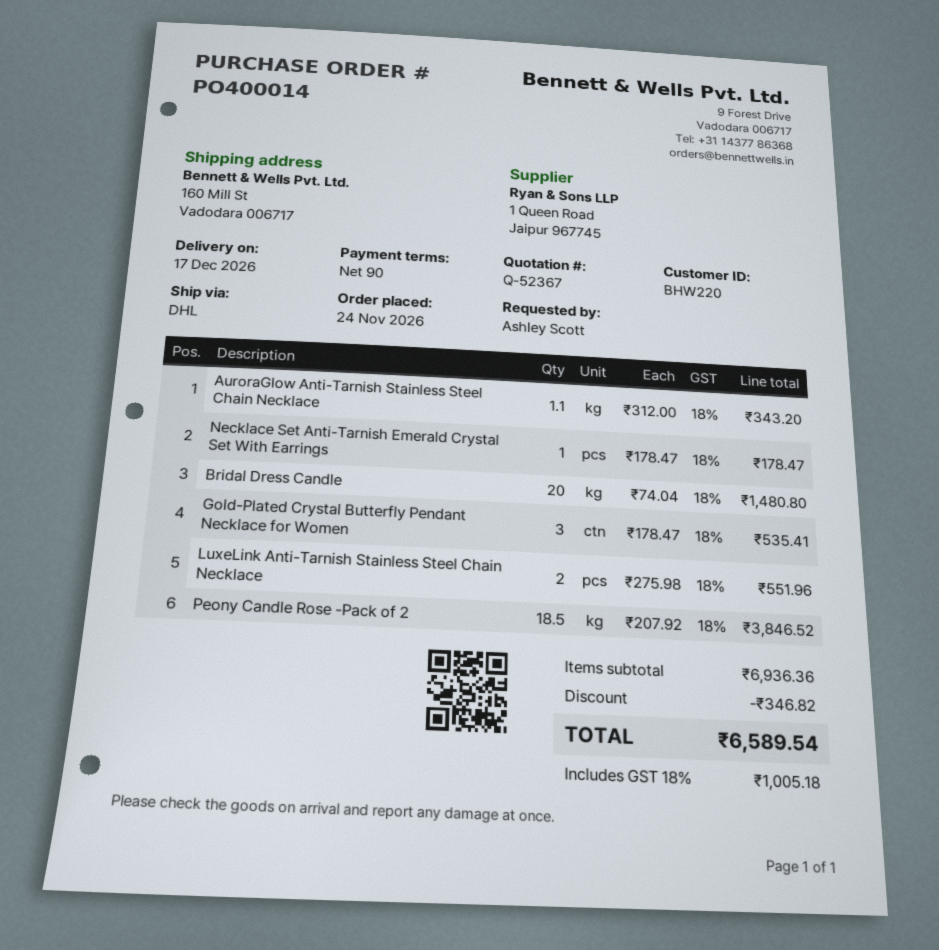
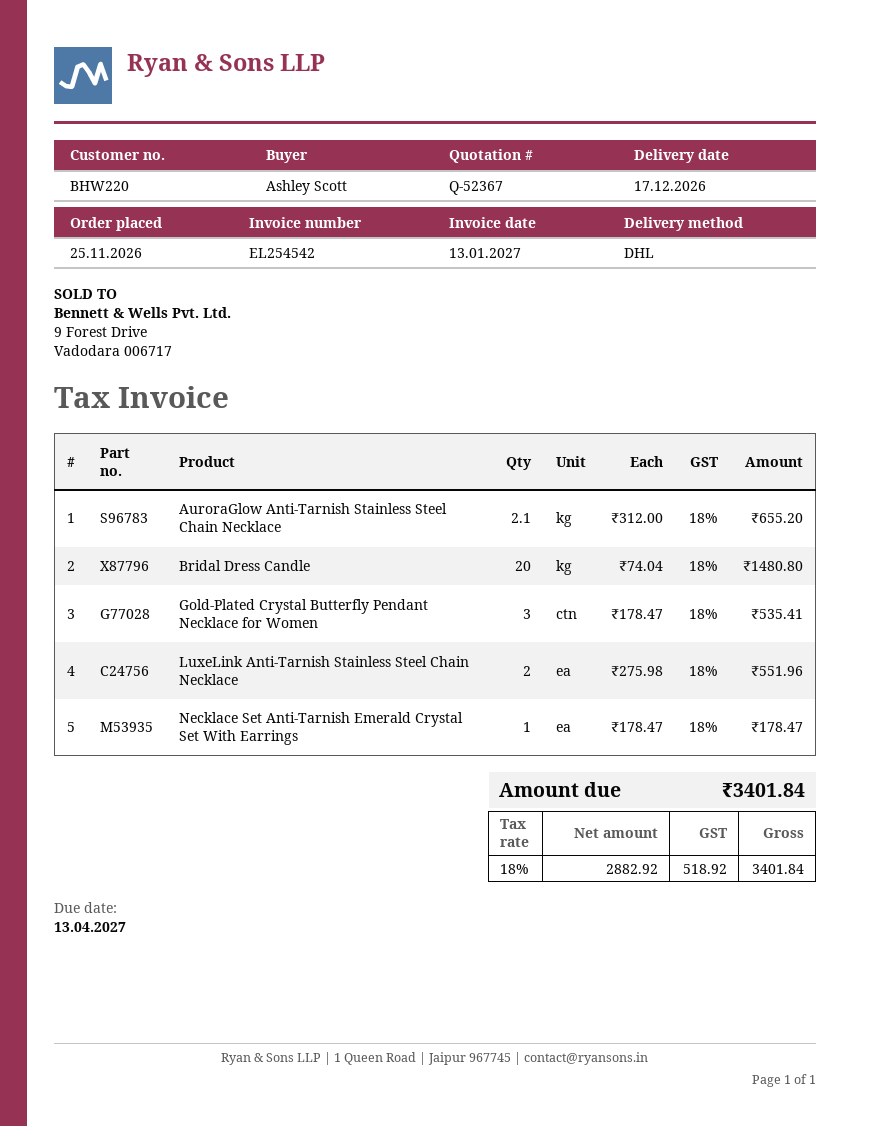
order date: 2026-11-24 -> 2026-11-25
AuroraGlow Anti-Tarnish Stainless Steel Chain Necklace: 1.1 x 312.00 = 343.20 -> 2.1 x 312.00 = 655.20
Peony Candle Rose -Pack of 2: 18.5 x 207.92 = 3846.52 -> none
discount: 346.82 -> none
tax: 18% = 1005.18 -> 18% = 518.92
total: 6589.54 -> 3401.84

